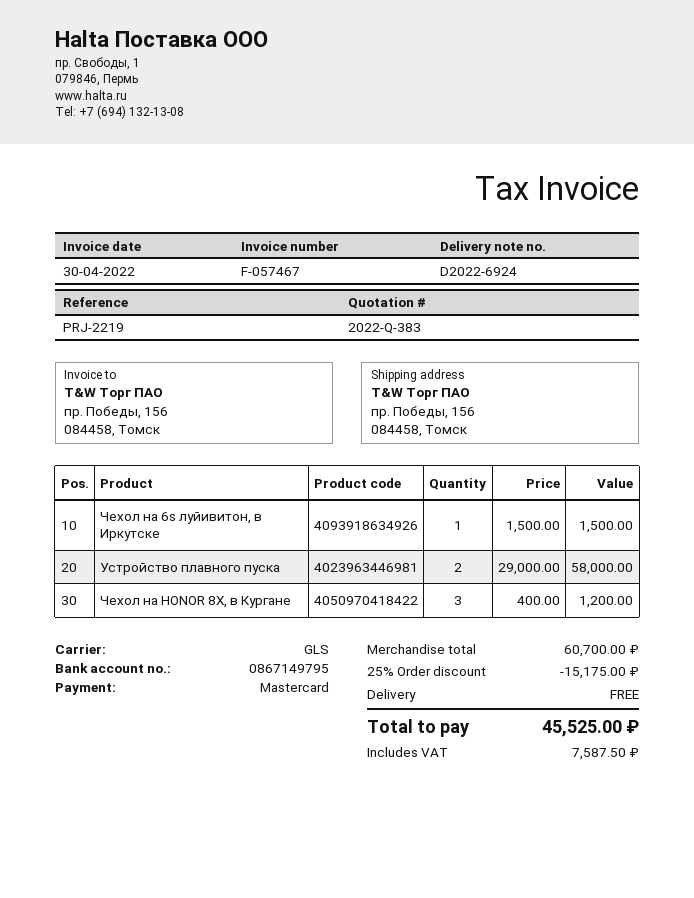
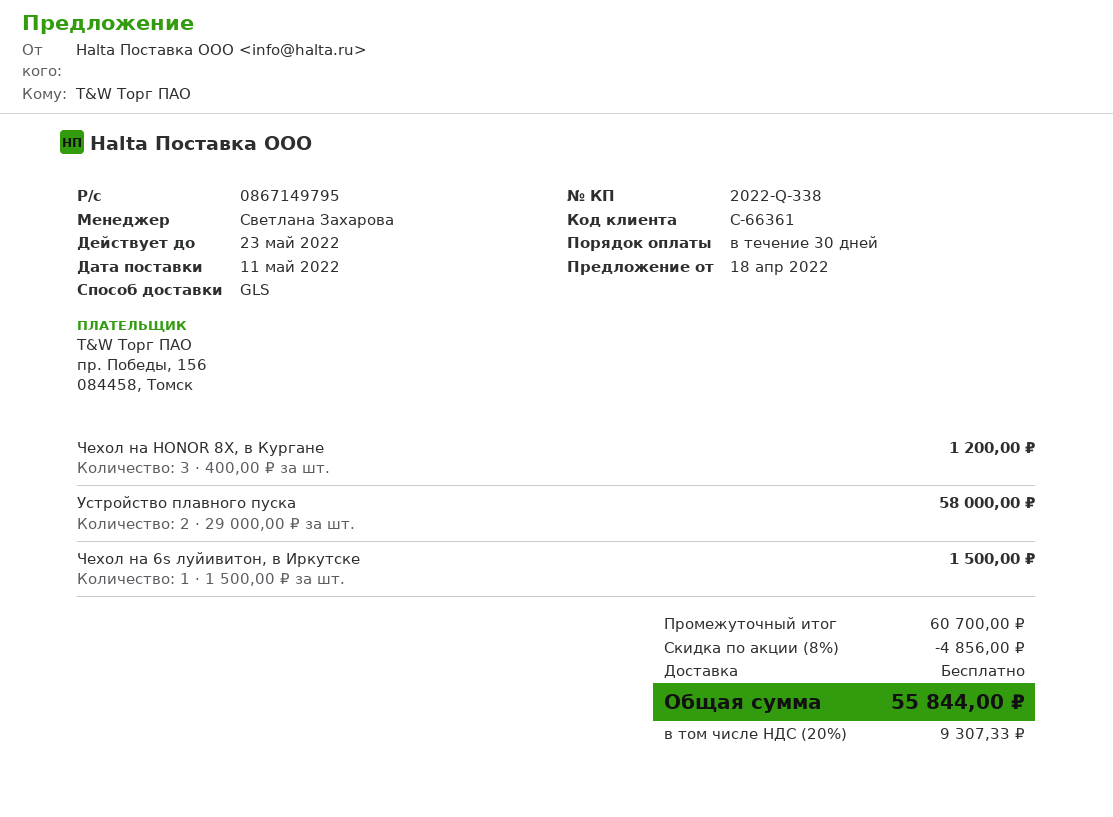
quote number: 2022-Q-383 -> 2022-Q-338
discount: 25% = 15175.00 -> 8% = 4856.00
tax: 7587.50 -> 9307.33
total: 45525.00 -> 55844.00

